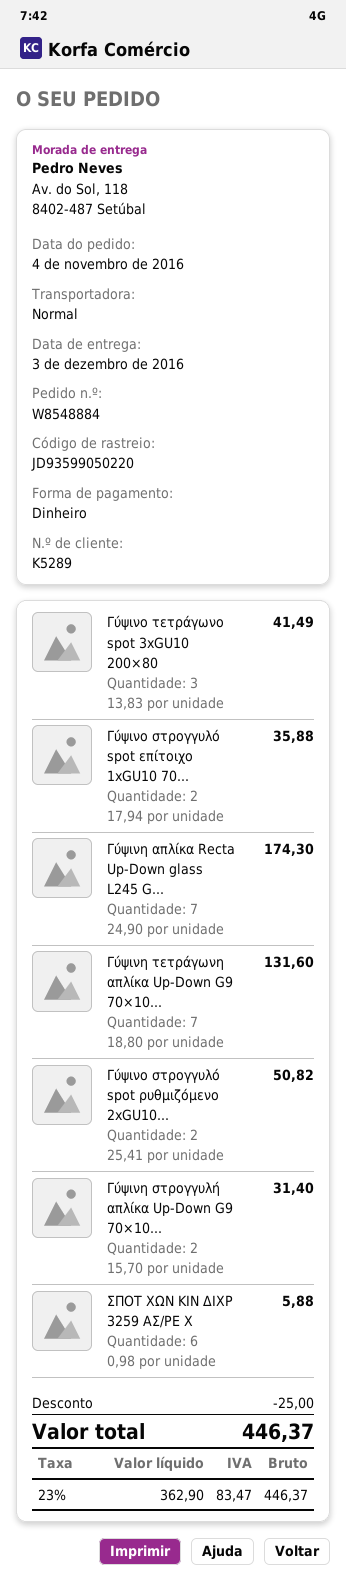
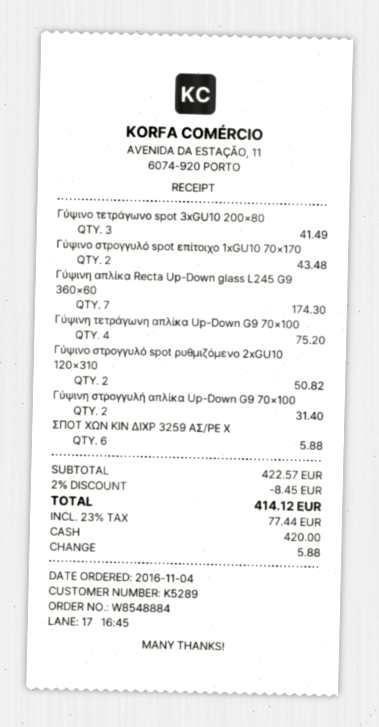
Γύψινο στρογγυλό spot επίτοιχο 1xGU10 70...: 2 for 35.88 -> 2 for 43.48
Γύψινη τετράγωνη απλίκα Up-Down G9 70×10...: 7 for 131.60 -> 4 for 75.20
discount: 25.00 -> 8.45
tax: 23% = 83.47 -> 23% = 77.44
total: 446.37 -> 414.12

